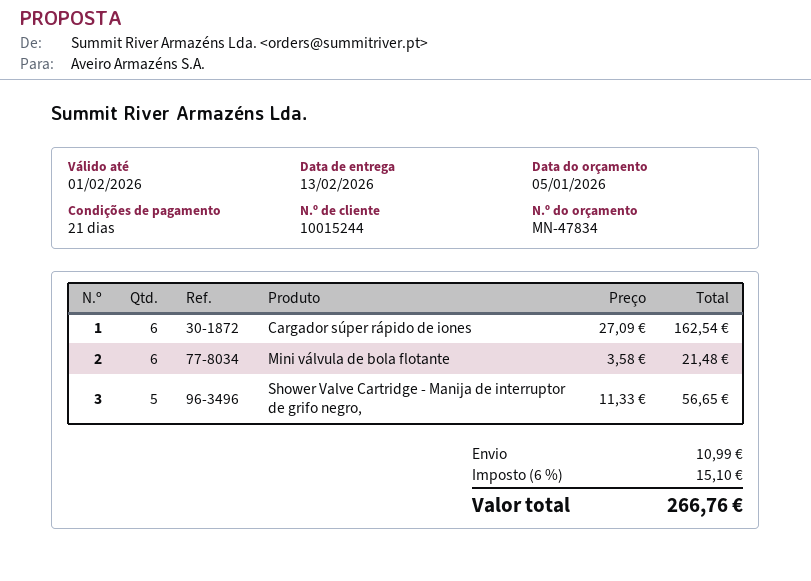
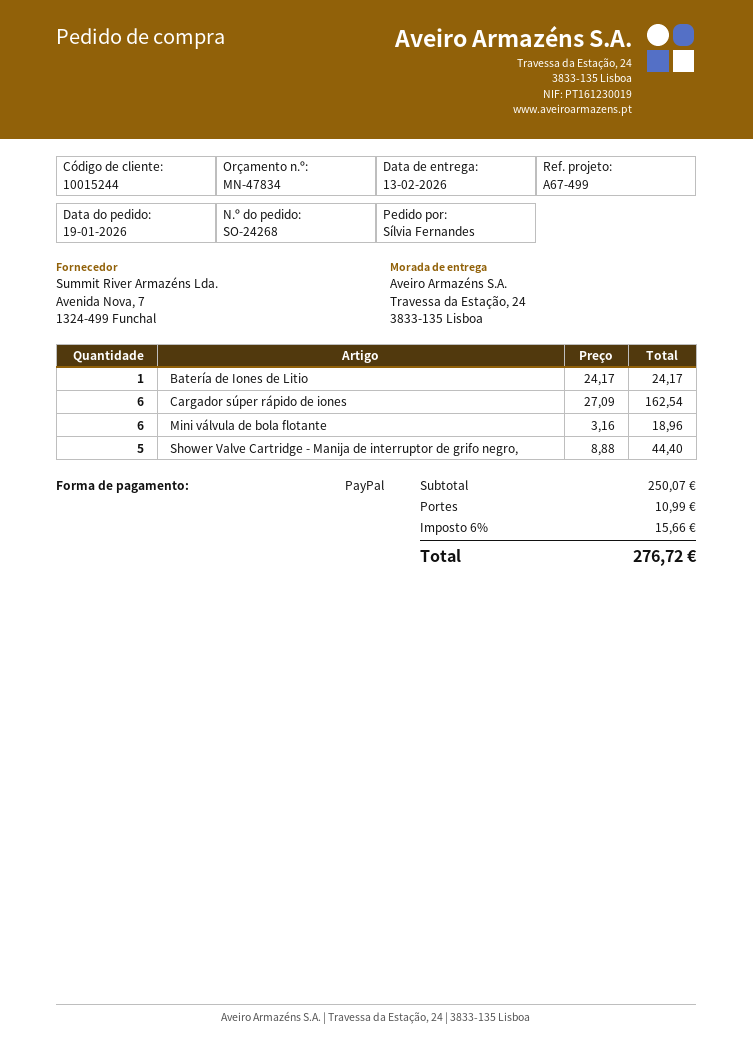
Mini válvula de bola flotante: 6 x 3.58 = 21.48 -> 6 x 3.16 = 18.96
Shower Valve Cartridge - Manija de interruptor de grifo negro,: 5 x 11.33 = 56.65 -> 5 x 8.88 = 44.40
Batería de Iones de Litio: none -> 1 x 24.17 = 24.17
tax: 6% = 15.10 -> 6% = 15.66
total: 266.76 -> 276.72

